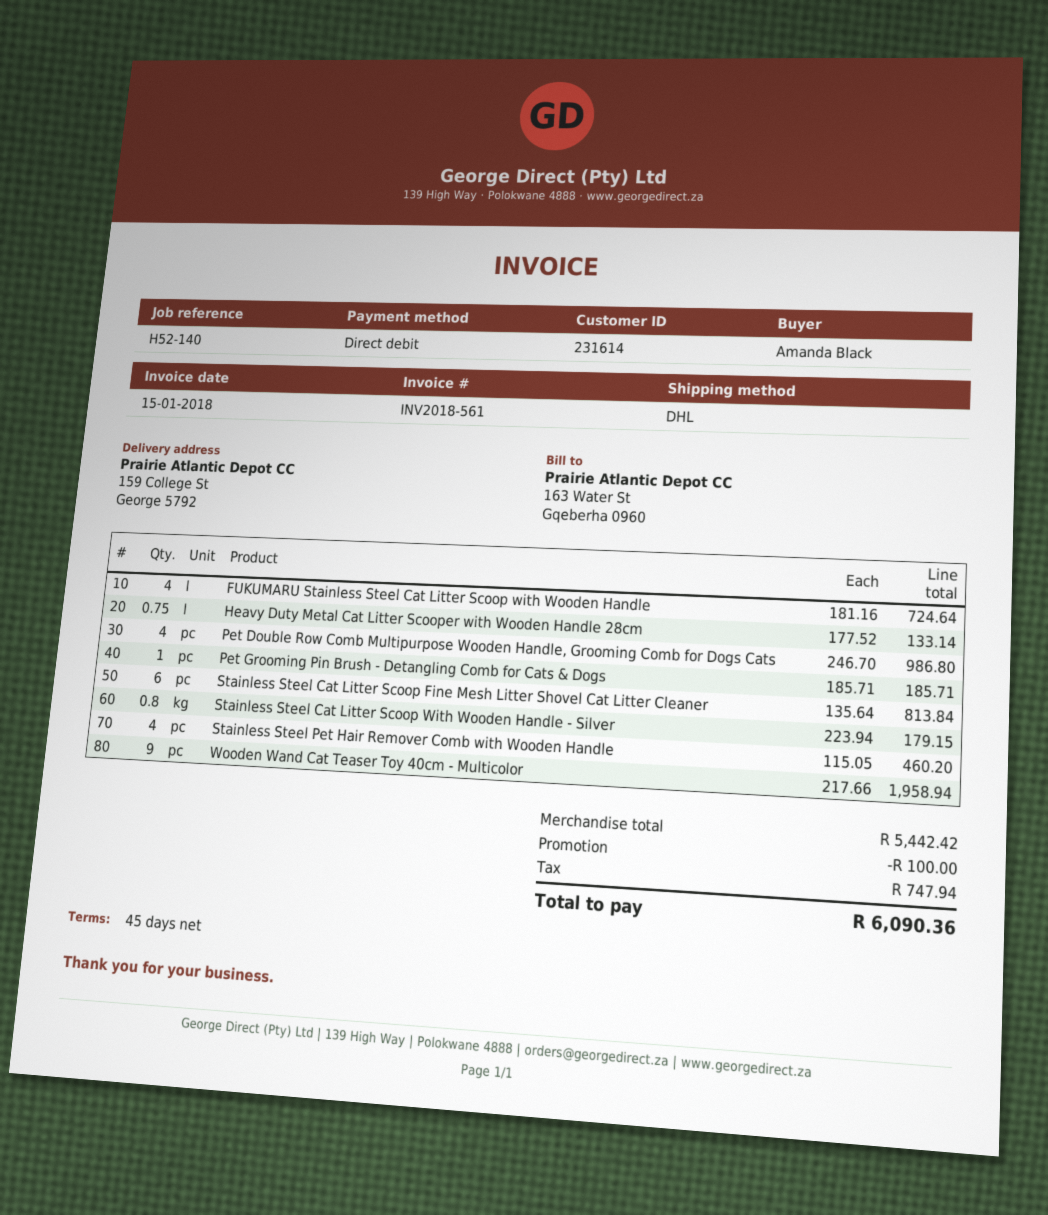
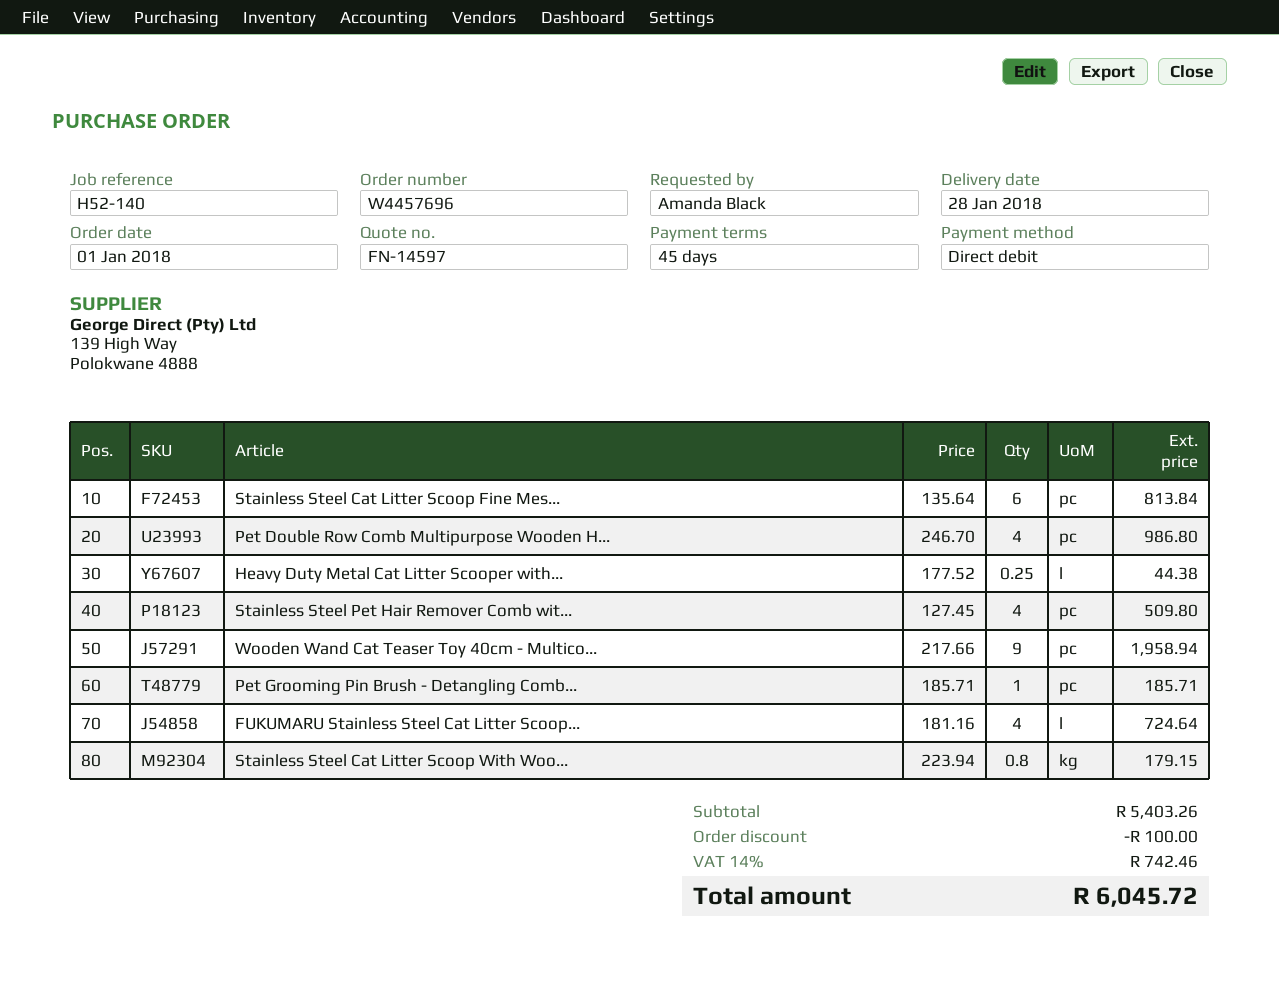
Heavy Duty Metal Cat Litter Scooper with Wooden Handle 28cm: 0.75 x 177.52 = 133.14 -> 0.25 x 177.52 = 44.38
Stainless Steel Pet Hair Remover Comb with Wooden Handle: 4 x 115.05 = 460.20 -> 4 x 127.45 = 509.80
subtotal: 5442.42 -> 5403.26
tax: 747.94 -> 742.46
total: 6090.36 -> 6045.72

